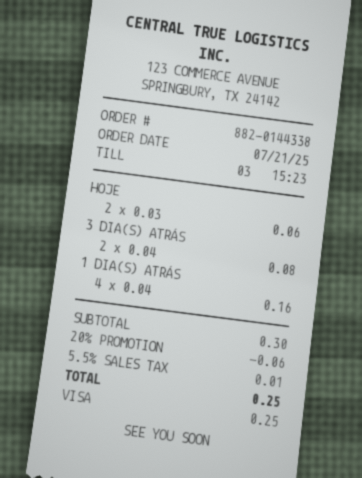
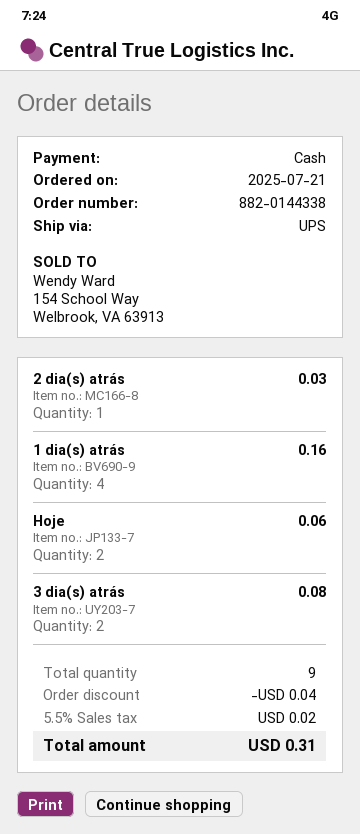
payment method: Visa -> cash
2 dia(s) atrás: none -> 1 for 0.03
discount: 0.06 -> 0.04
tax: 5.5% = 0.01 -> 5.5% = 0.02
total: 0.25 -> 0.31

